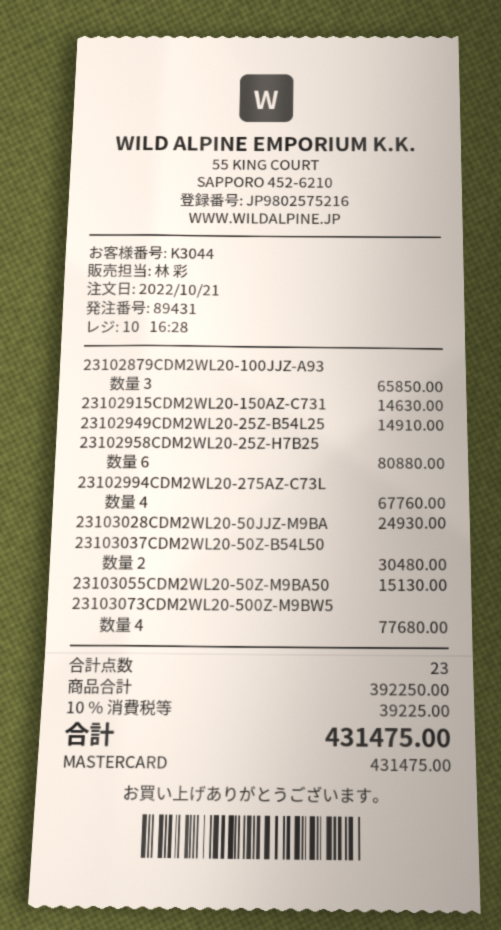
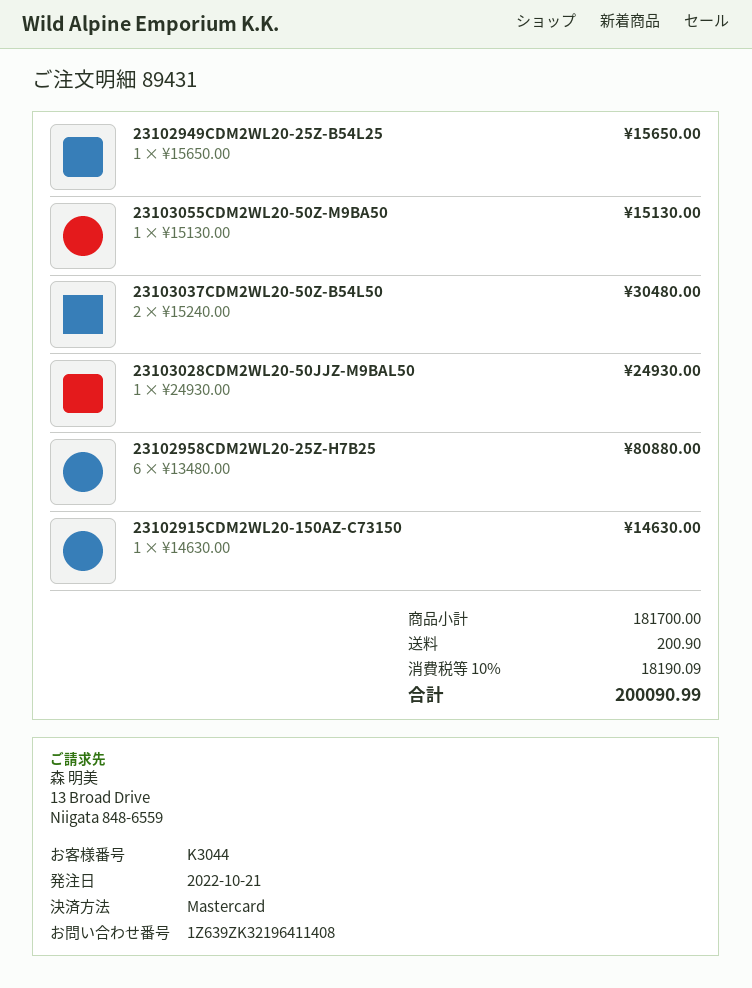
23102879CDM2WL20-100JJZ-A93: 3 for 65850.00 -> none
23102949CDM2WL20-25Z-B54L25: 1 for 14910.00 -> 1 for 15650.00
23102994CDM2WL20-275AZ-C73L: 4 for 67760.00 -> none
23103073CDM2WL20-500Z-M9BW5: 4 for 77680.00 -> none
subtotal: 392250.00 -> 181700.00
shipping: none -> 200.90
tax: 10% = 39225.00 -> 10% = 18190.09
total: 431475.00 -> 200090.99

